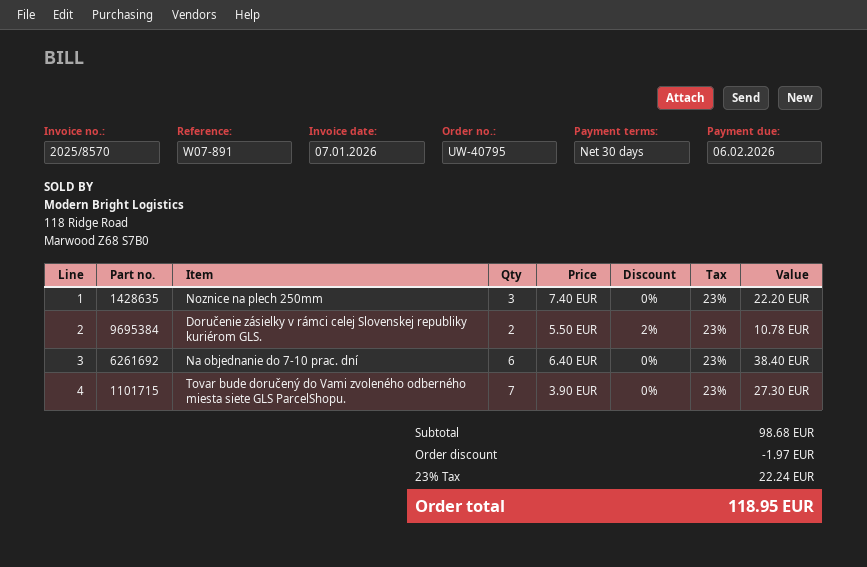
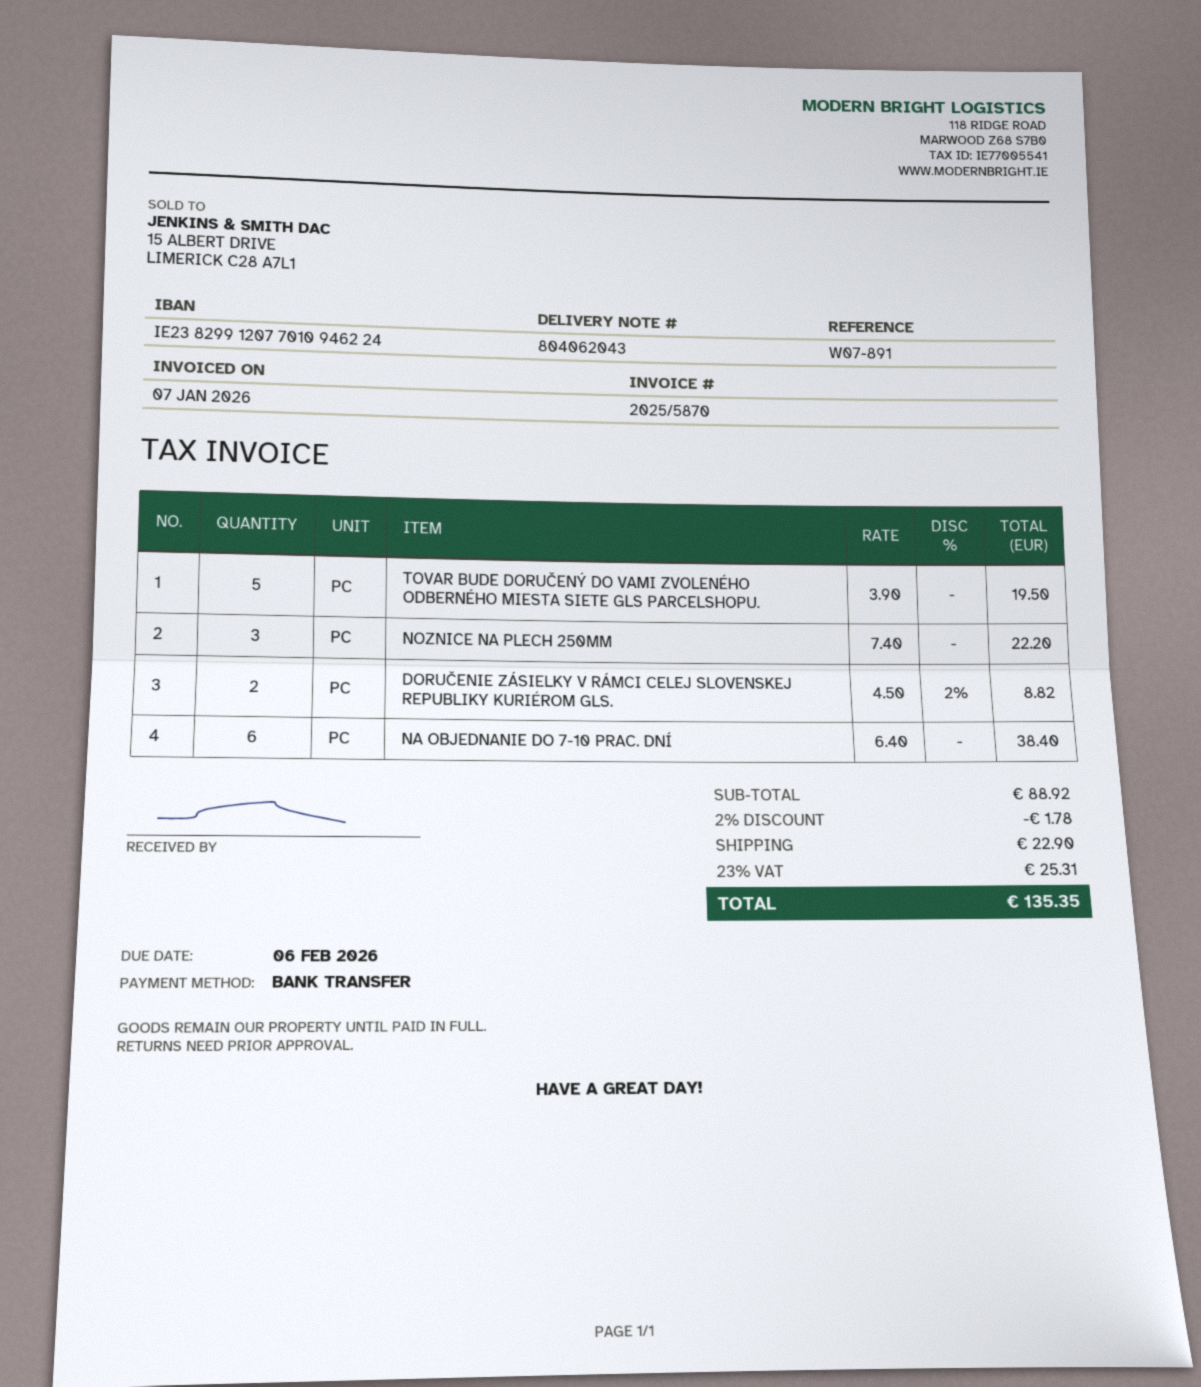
invoice number: 2025/8570 -> 2025/5870
Doručenie zásielky v rámci celej Slovenskej republiky kuriérom GLS.: 2 x 5.50 - 2% = 10.78 -> 2 x 4.50 - 2% = 8.82
Tovar bude doručený do Vami zvoleného odberného miesta siete GLS ParcelShopu.: 7 x 3.90 = 27.30 -> 5 x 3.90 = 19.50
subtotal: 98.68 -> 88.92
discount: 1.97 -> 1.78
shipping: none -> 22.90
tax: 23% = 22.24 -> 23% = 25.31
total: 118.95 -> 135.35

